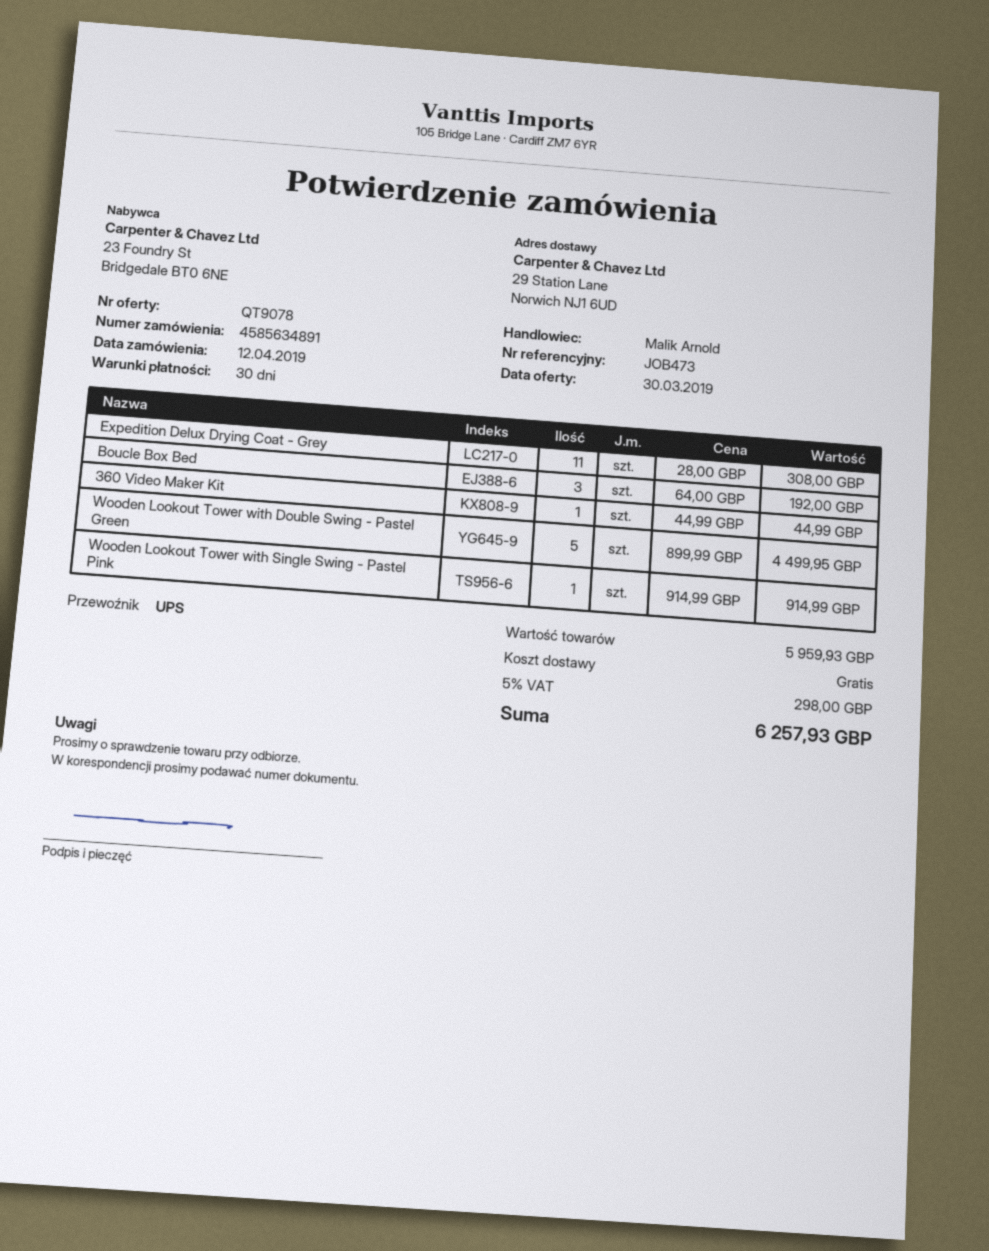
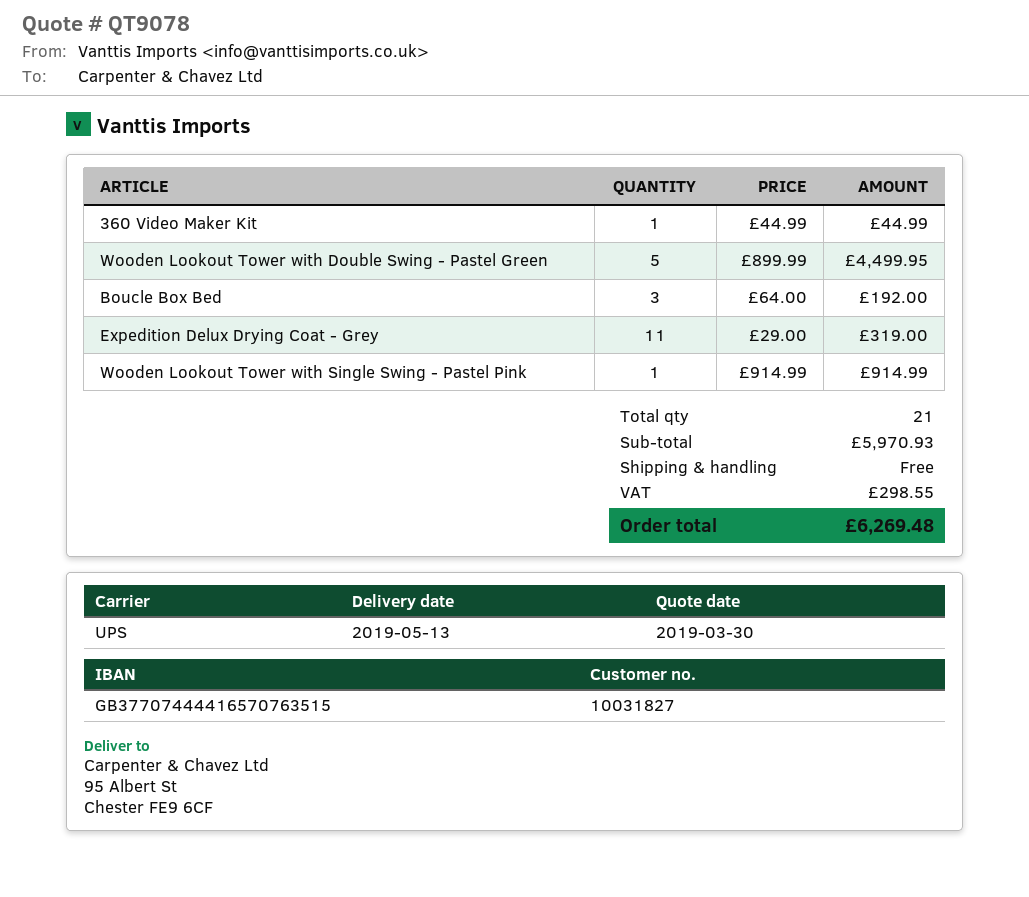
ship to: 29 Station Lane, Norwich NJ1 6UD -> 95 Albert St, Chester FE9 6CF
Expedition Delux Drying Coat - Grey: 11 x 28.00 = 308.00 -> 11 x 29.00 = 319.00
subtotal: 5959.93 -> 5970.93
tax: 298.00 -> 298.55
total: 6257.93 -> 6269.48

